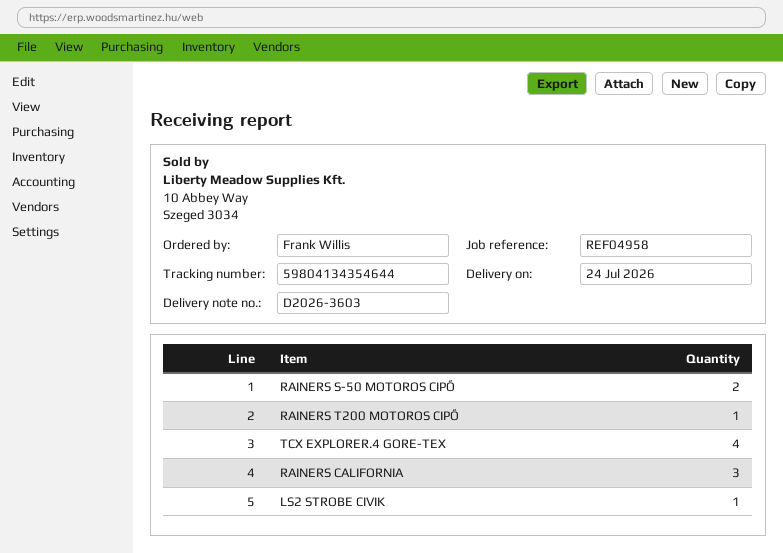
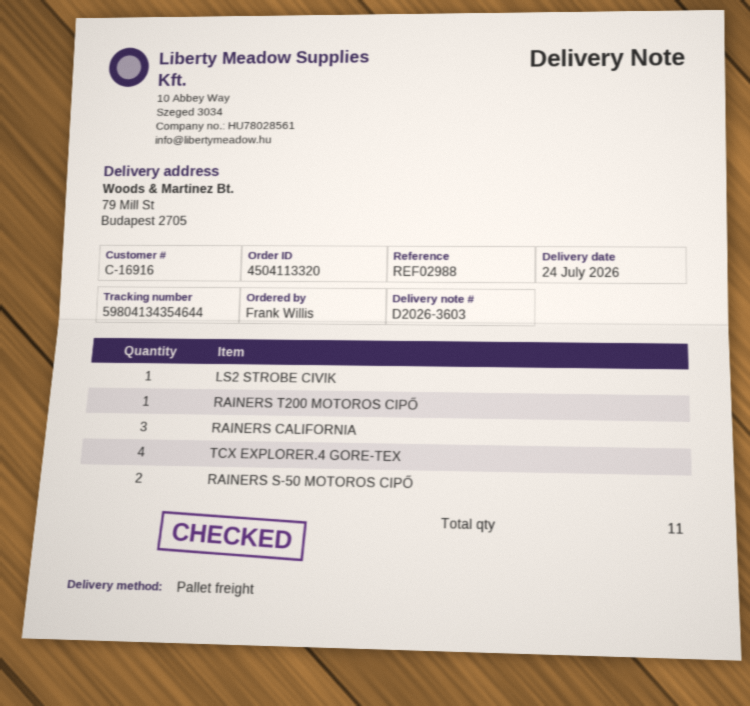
reference: REF04958 -> REF02988

